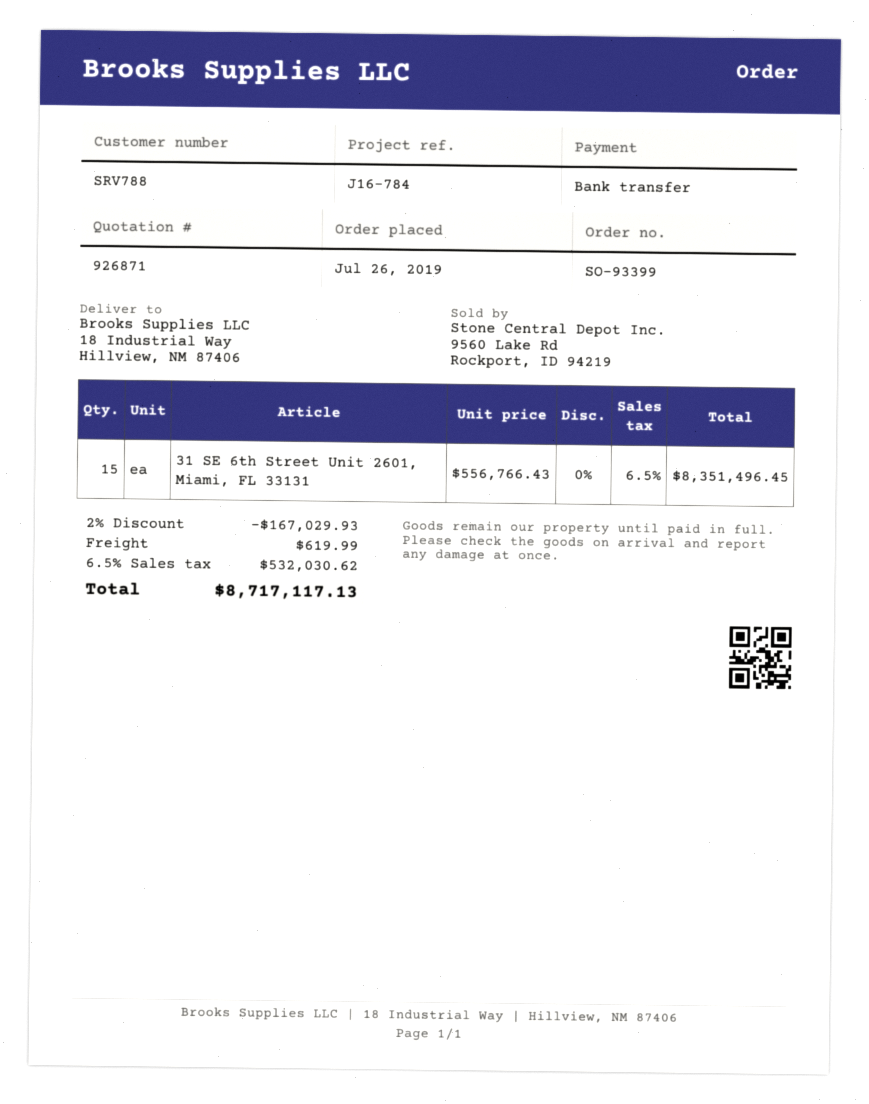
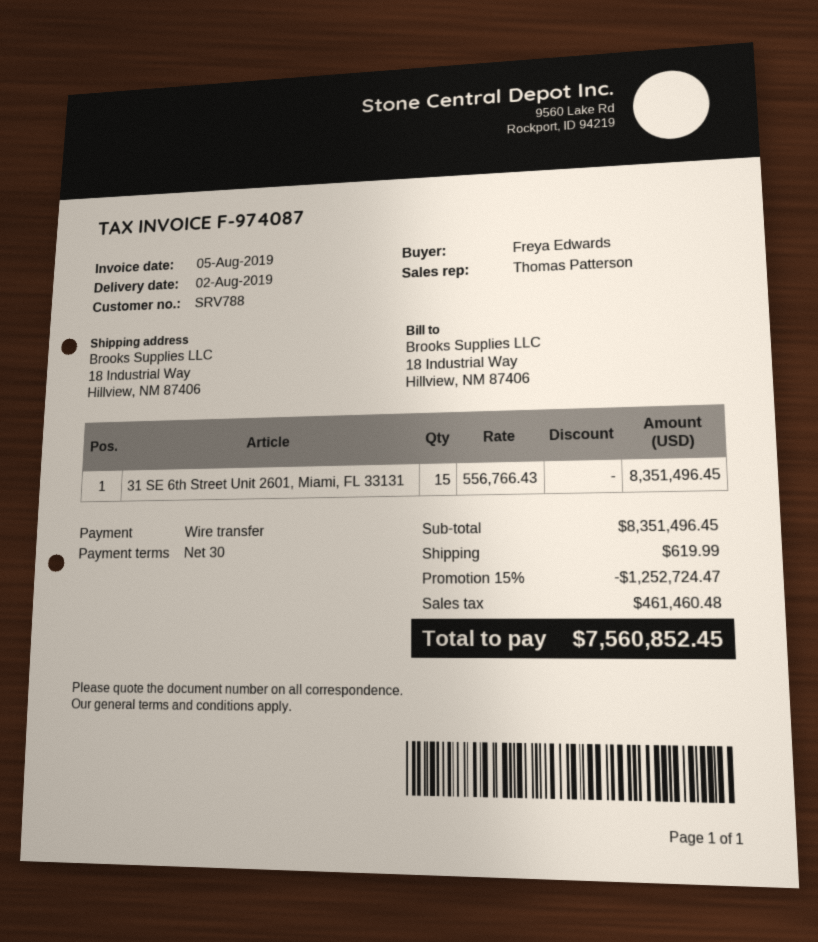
discount: 2% = 167029.93 -> 15% = 1252724.47
tax: 532030.62 -> 461460.48
total: 8717117.13 -> 7560852.45

